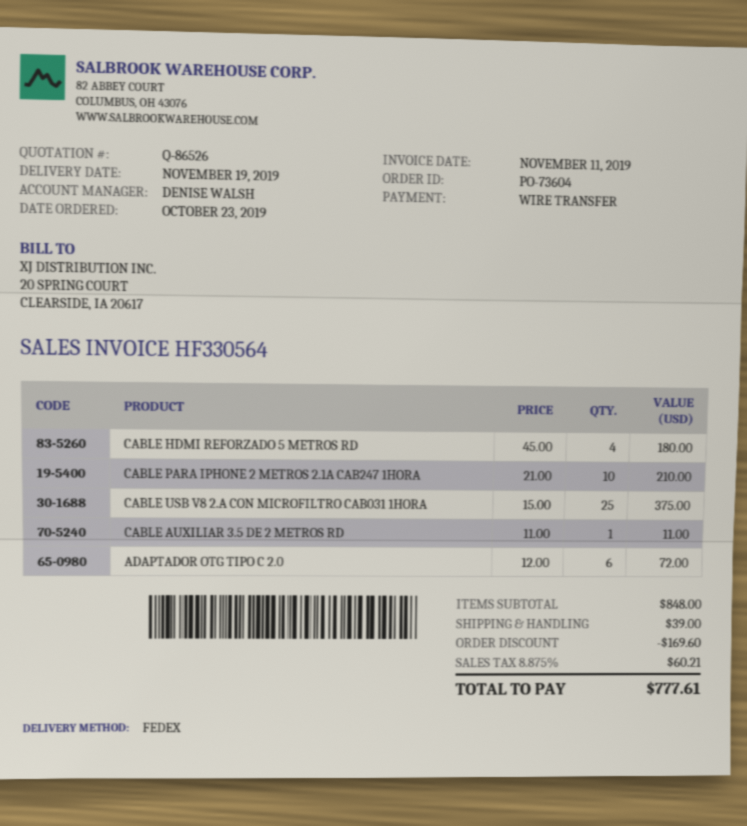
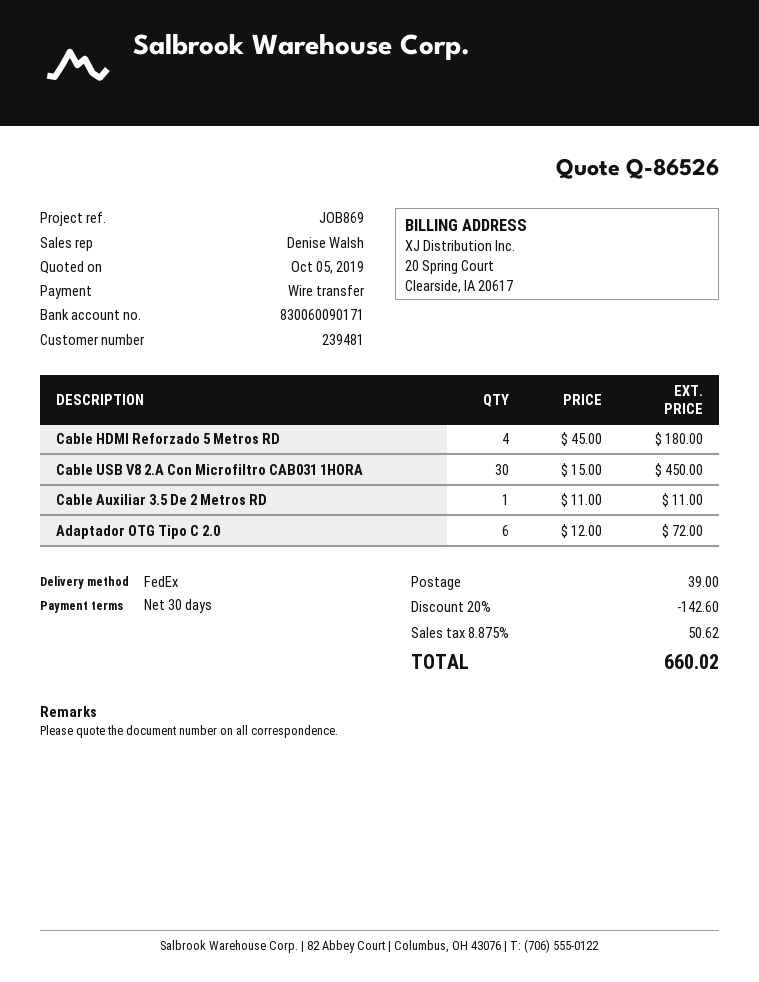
CABLE PARA IPHONE 2 METROS 2.1A CAB247 1HORA: 10 x 21.00 = 210.00 -> none
CABLE USB V8 2.A CON MICROFILTRO CAB031 1HORA: 25 x 15.00 = 375.00 -> 30 x 15.00 = 450.00
discount: 169.60 -> 142.60
tax: 8.875% = 60.21 -> 8.875% = 50.62
total: 777.61 -> 660.02

